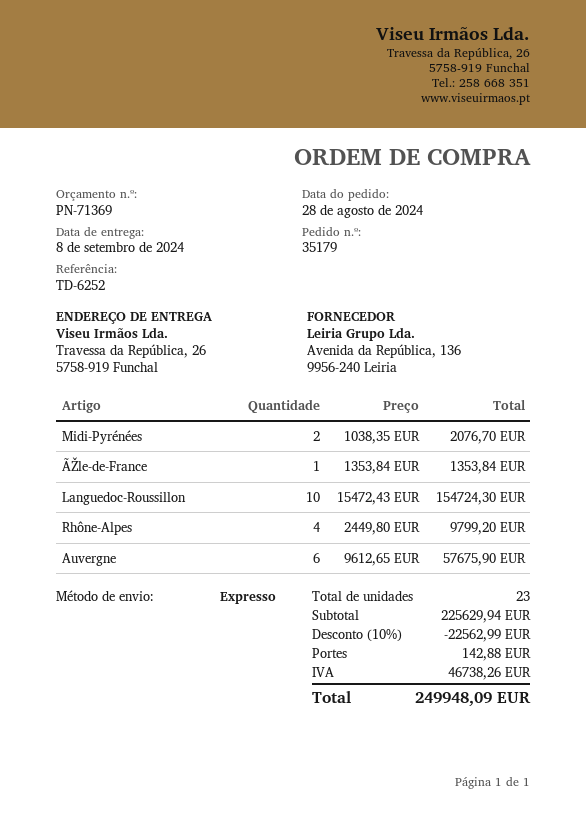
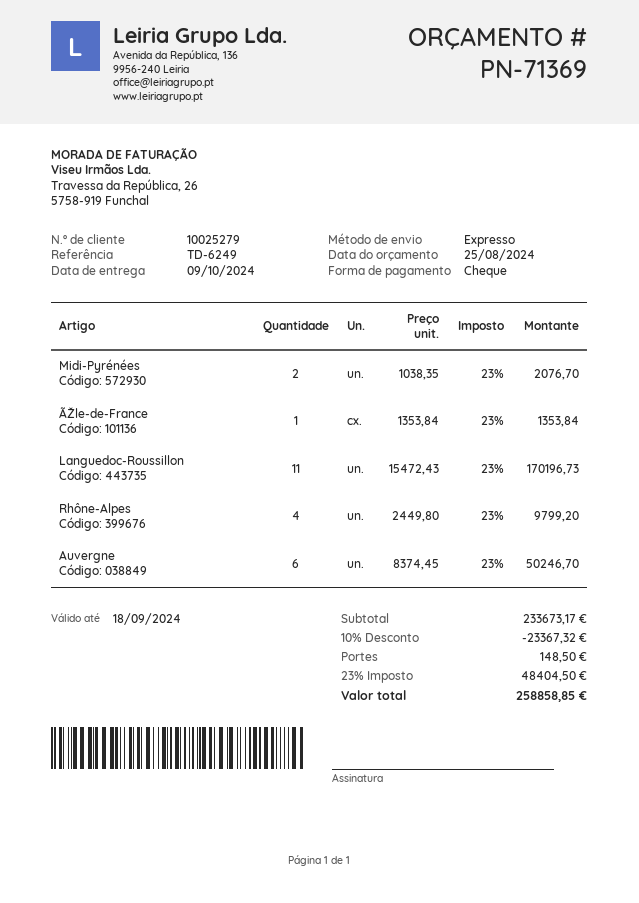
delivery date: 2024-09-08 -> 2024-10-09
reference: TD-6252 -> TD-6249
Languedoc-Roussillon: 10 x 15472.43 = 154724.30 -> 11 x 15472.43 = 170196.73
Auvergne: 6 x 9612.65 = 57675.90 -> 6 x 8374.45 = 50246.70
subtotal: 225629.94 -> 233673.17
discount: 10% = 22562.99 -> 10% = 23367.32
shipping: 142.88 -> 148.50
tax: 46738.26 -> 48404.50
total: 249948.09 -> 258858.85

